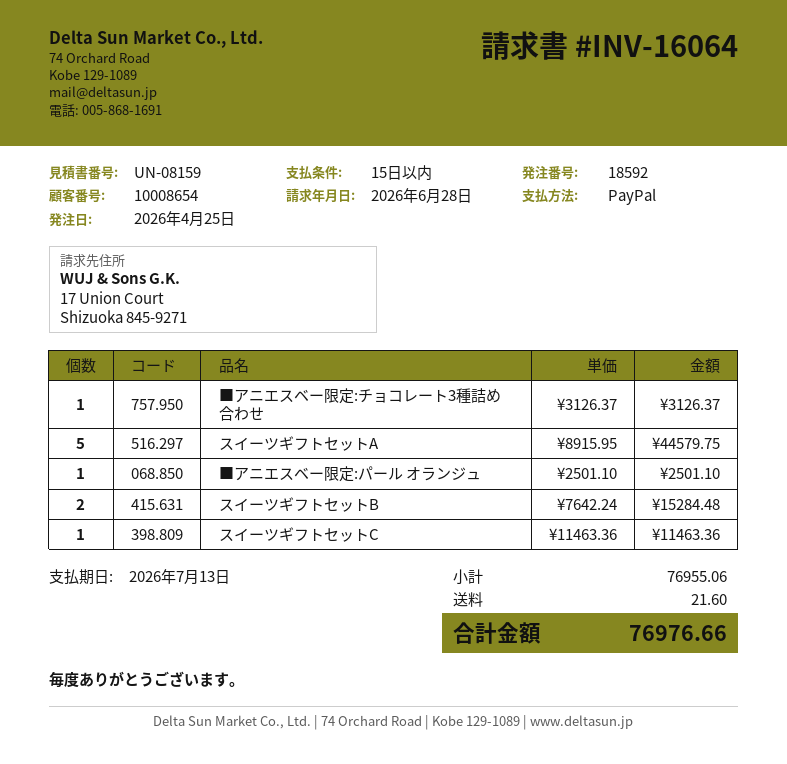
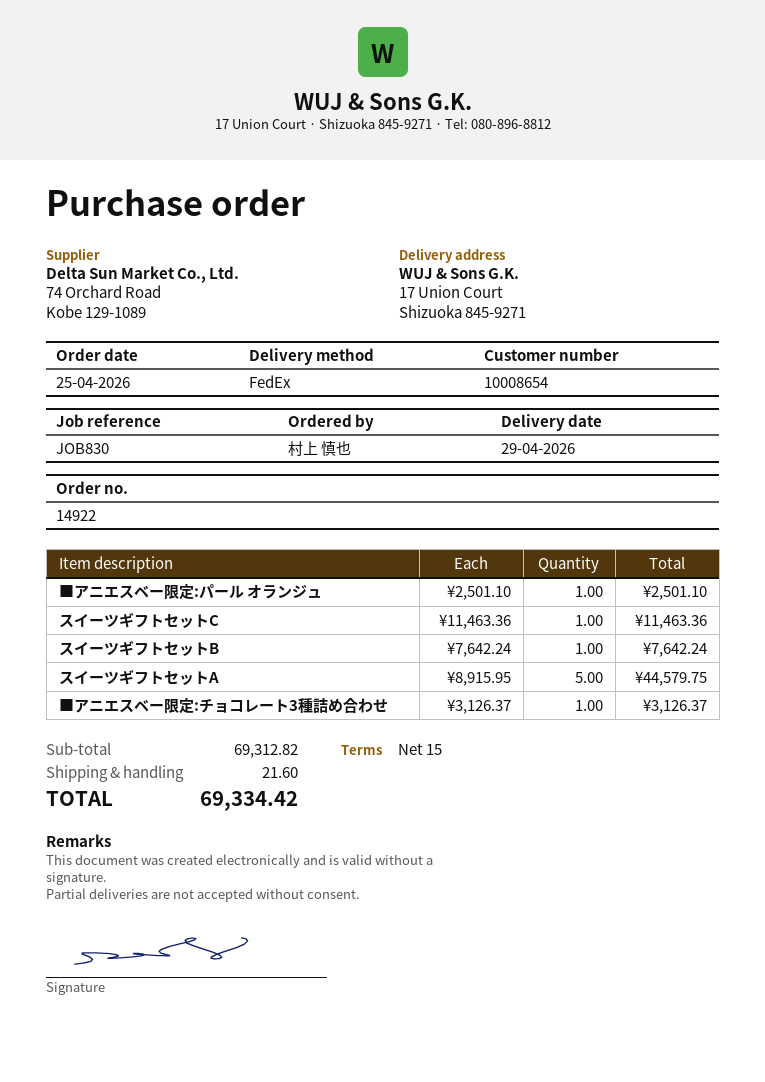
order number: 18592 -> 14922
スイーツギフトセットB: 2 x 7642.24 = 15284.48 -> 1 x 7642.24 = 7642.24
subtotal: 76955.06 -> 69312.82
total: 76976.66 -> 69334.42

